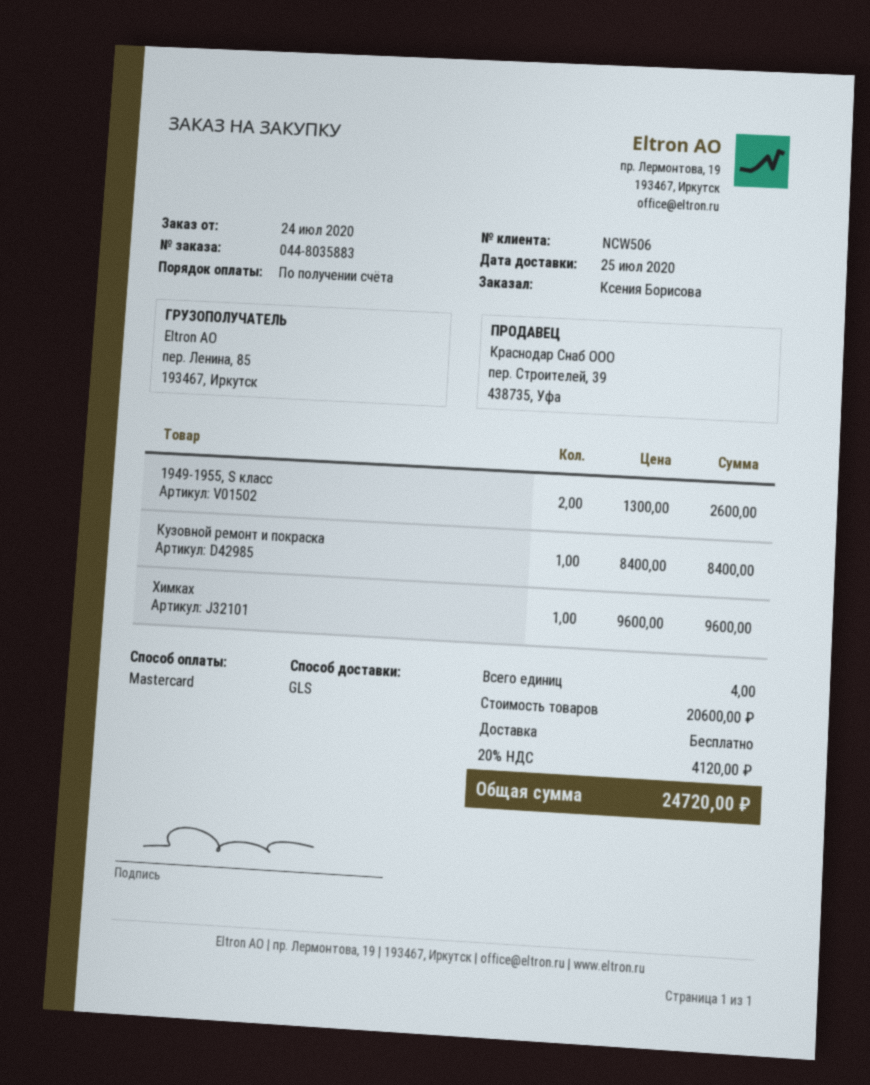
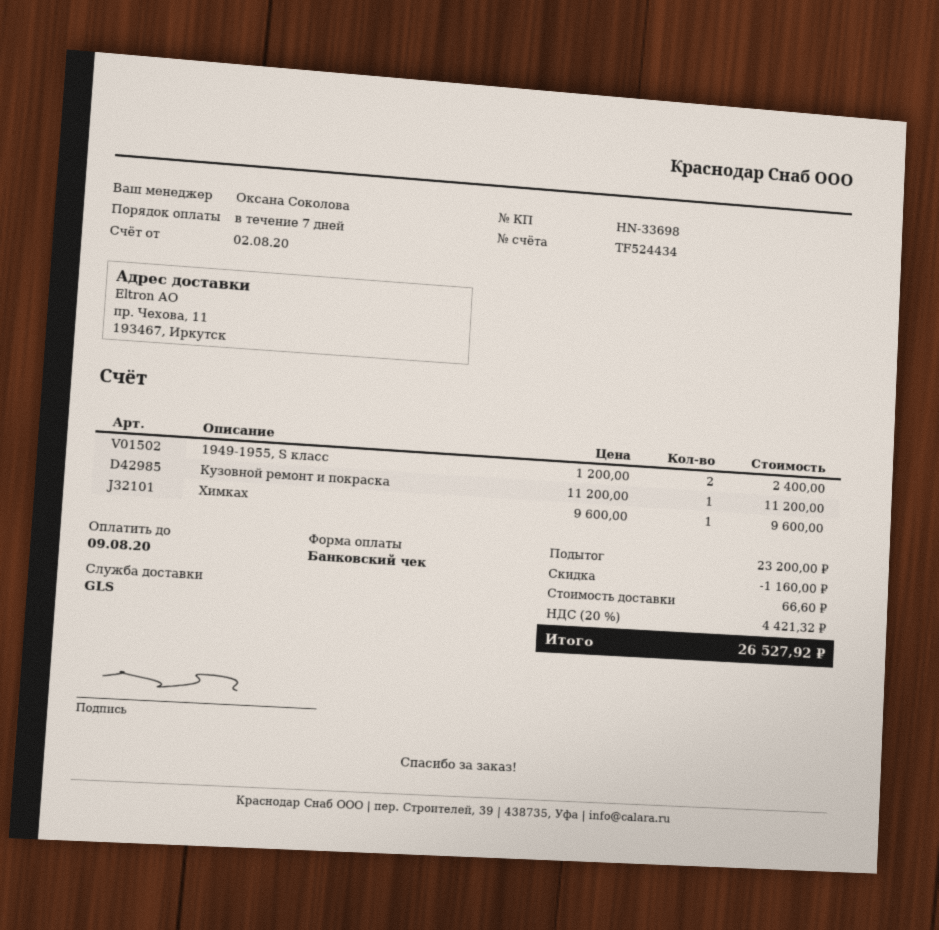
payment terms: on receipt -> 7 days
payment method: Mastercard -> cheque
ship to: пер. Ленина, 85, 193467, Иркутск -> пр. Чехова, 11, 193467, Иркутск
1949-1955, S класс: 2 x 1300.00 = 2600.00 -> 2 x 1200.00 = 2400.00
Кузовной ремонт и покраска: 1 x 8400.00 = 8400.00 -> 1 x 11200.00 = 11200.00
subtotal: 20600.00 -> 23200.00
discount: none -> 1160.00
shipping: 0.00 -> 66.60
tax: 20% = 4120.00 -> 20% = 4421.32
total: 24720.00 -> 26527.92

